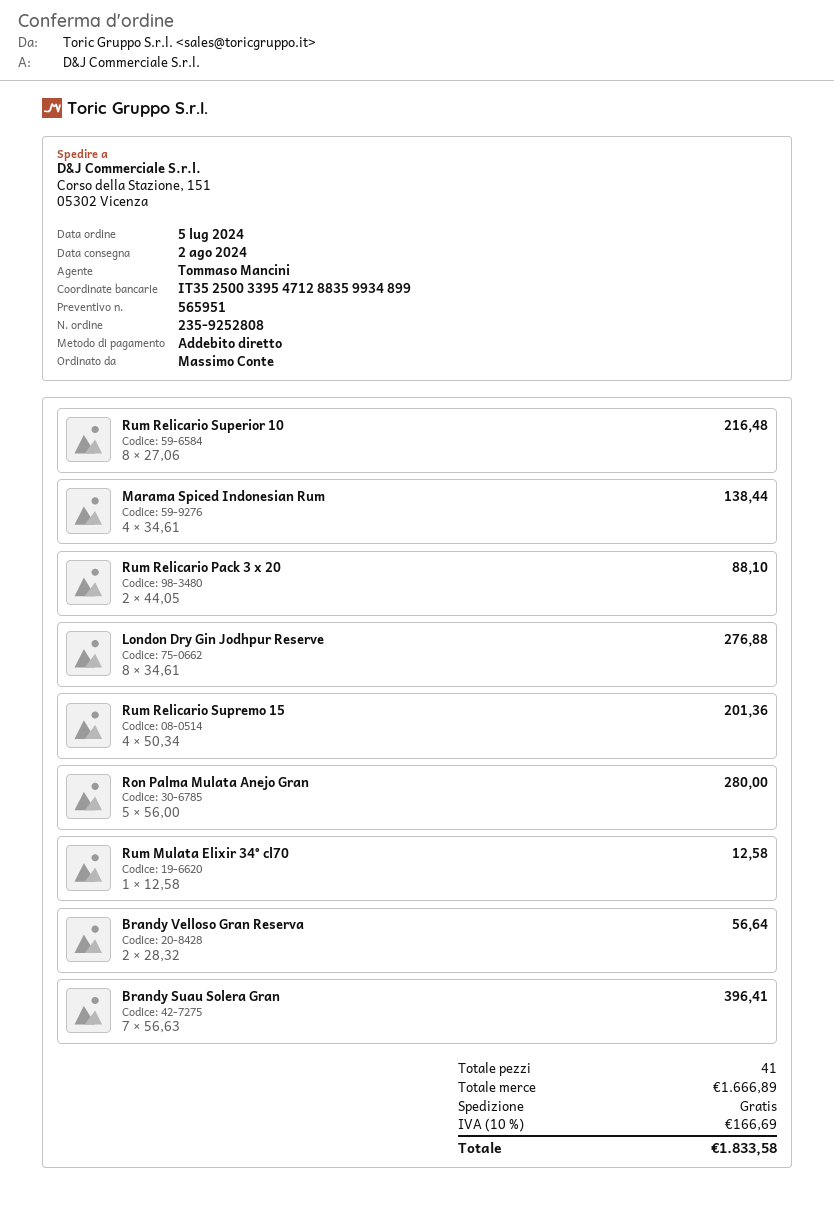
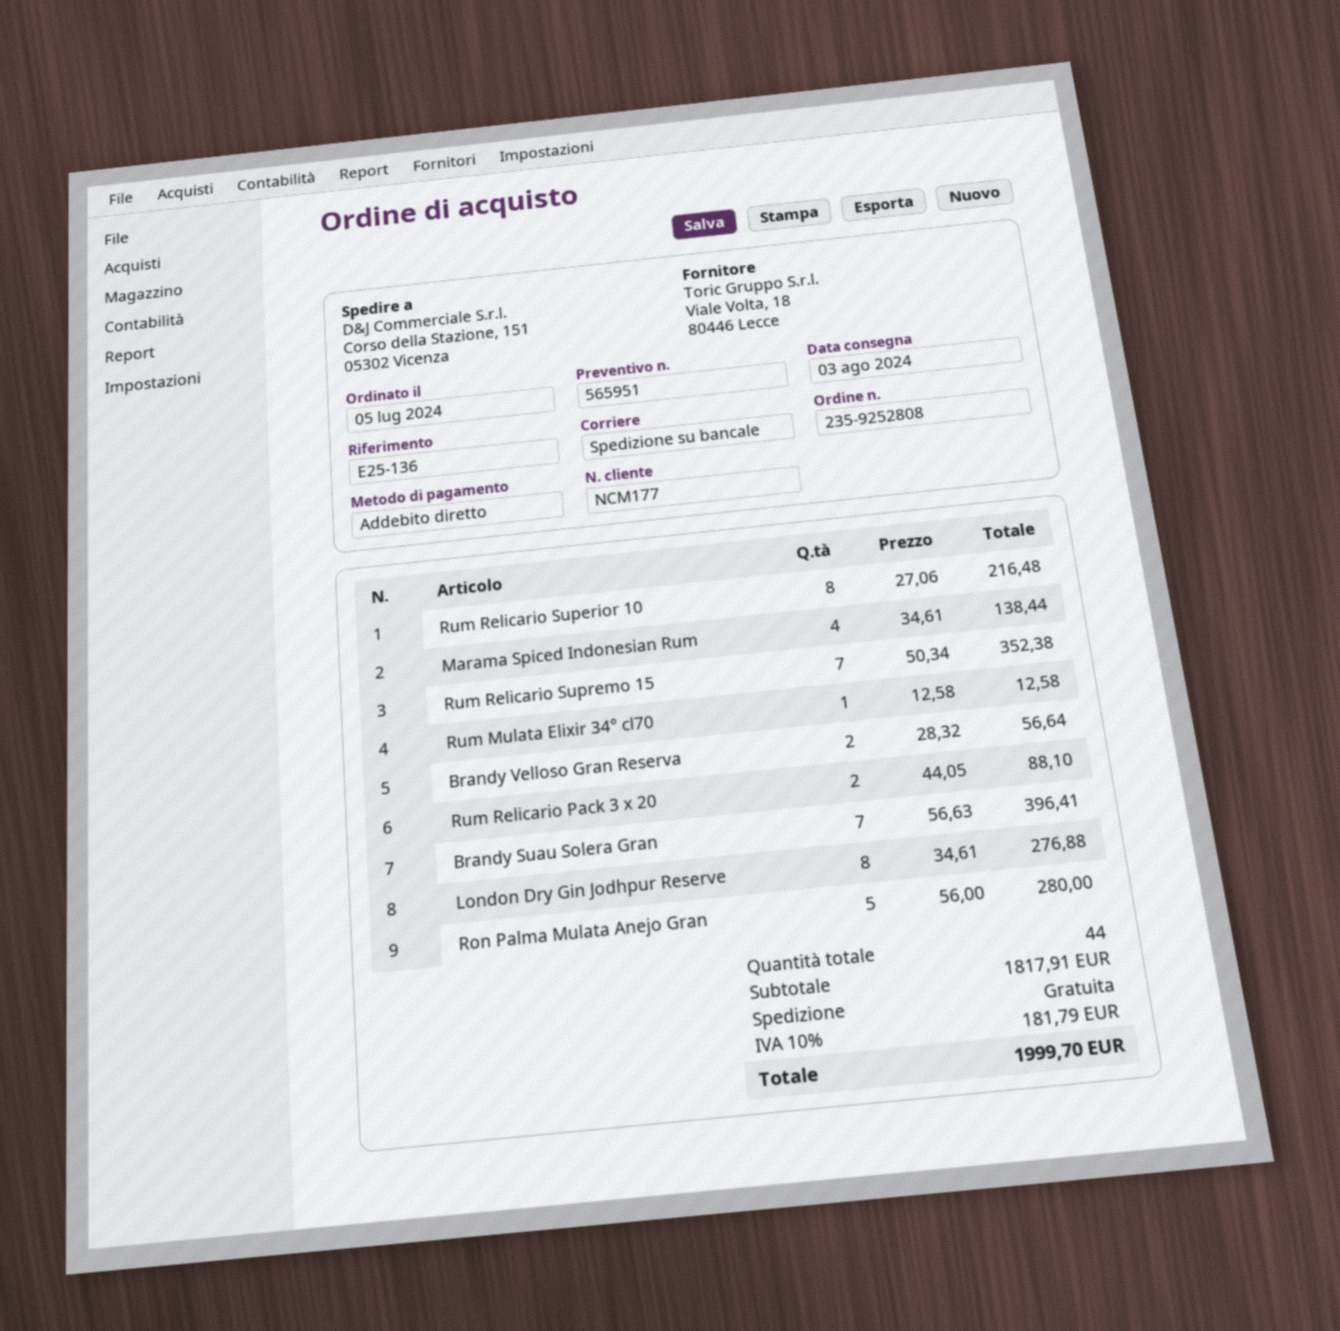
delivery date: 2024-08-02 -> 2024-08-03
Rum Relicario Supremo 15: 4 x 50.34 = 201.36 -> 7 x 50.34 = 352.38
total quantity: 41 -> 44
subtotal: 1666.89 -> 1817.91
tax: 10% = 166.69 -> 10% = 181.79
total: 1833.58 -> 1999.70

